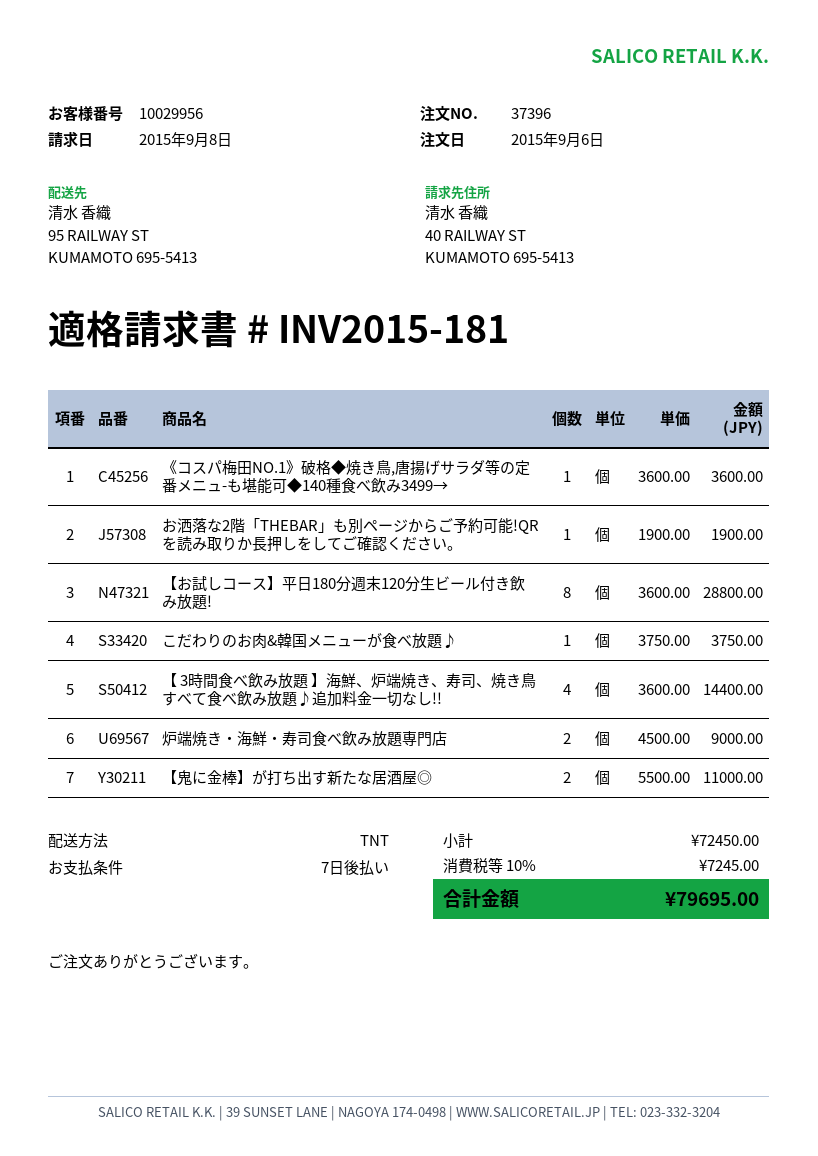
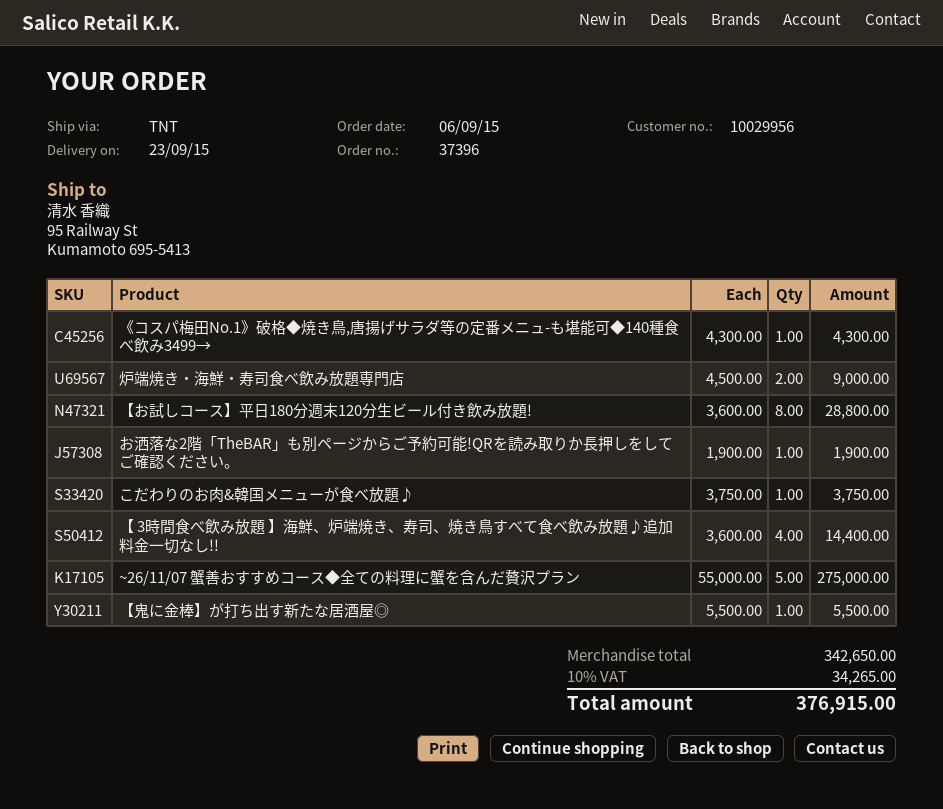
《コスパ梅田NO.1》破格◆焼き鳥,唐揚げサラダ等の定番メニュ-も堪能可◆140種食べ飲み3499→: 1 x 3600.00 = 3600.00 -> 1 x 4300.00 = 4300.00
【鬼に金棒】が打ち出す新たな居酒屋◎: 2 x 5500.00 = 11000.00 -> 1 x 5500.00 = 5500.00
~26/11/07 蟹善おすすめコース◆全ての料理に蟹を含んだ贅沢プラン: none -> 5 x 55000.00 = 275000.00
subtotal: 72450.00 -> 342650.00
tax: 10% = 7245.00 -> 10% = 34265.00
total: 79695.00 -> 376915.00

